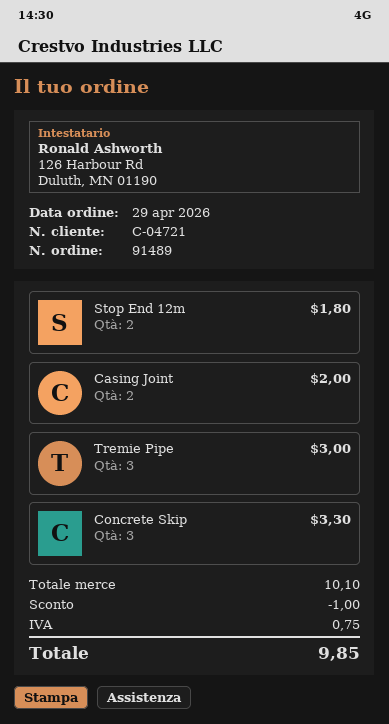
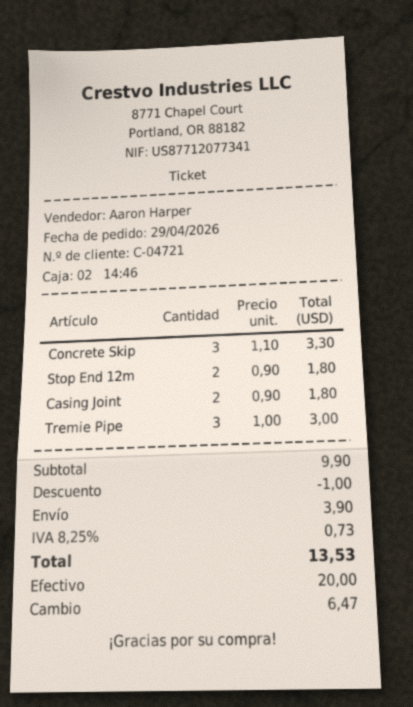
Casing Joint: 2 for 2.00 -> 2 for 1.80
subtotal: 10.10 -> 9.90
shipping: none -> 3.90
tax: 0.75 -> 0.73
total: 9.85 -> 13.53

